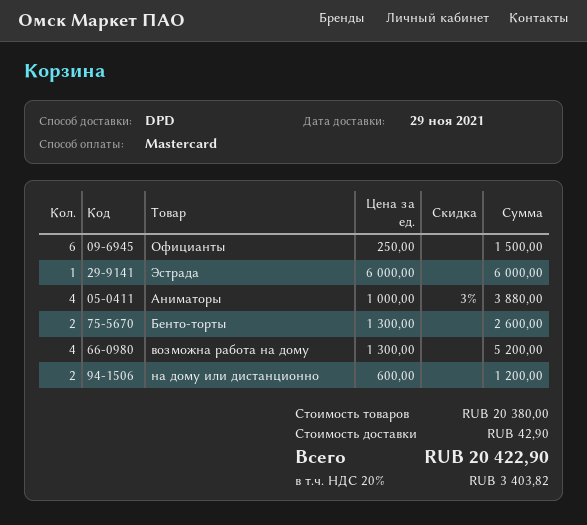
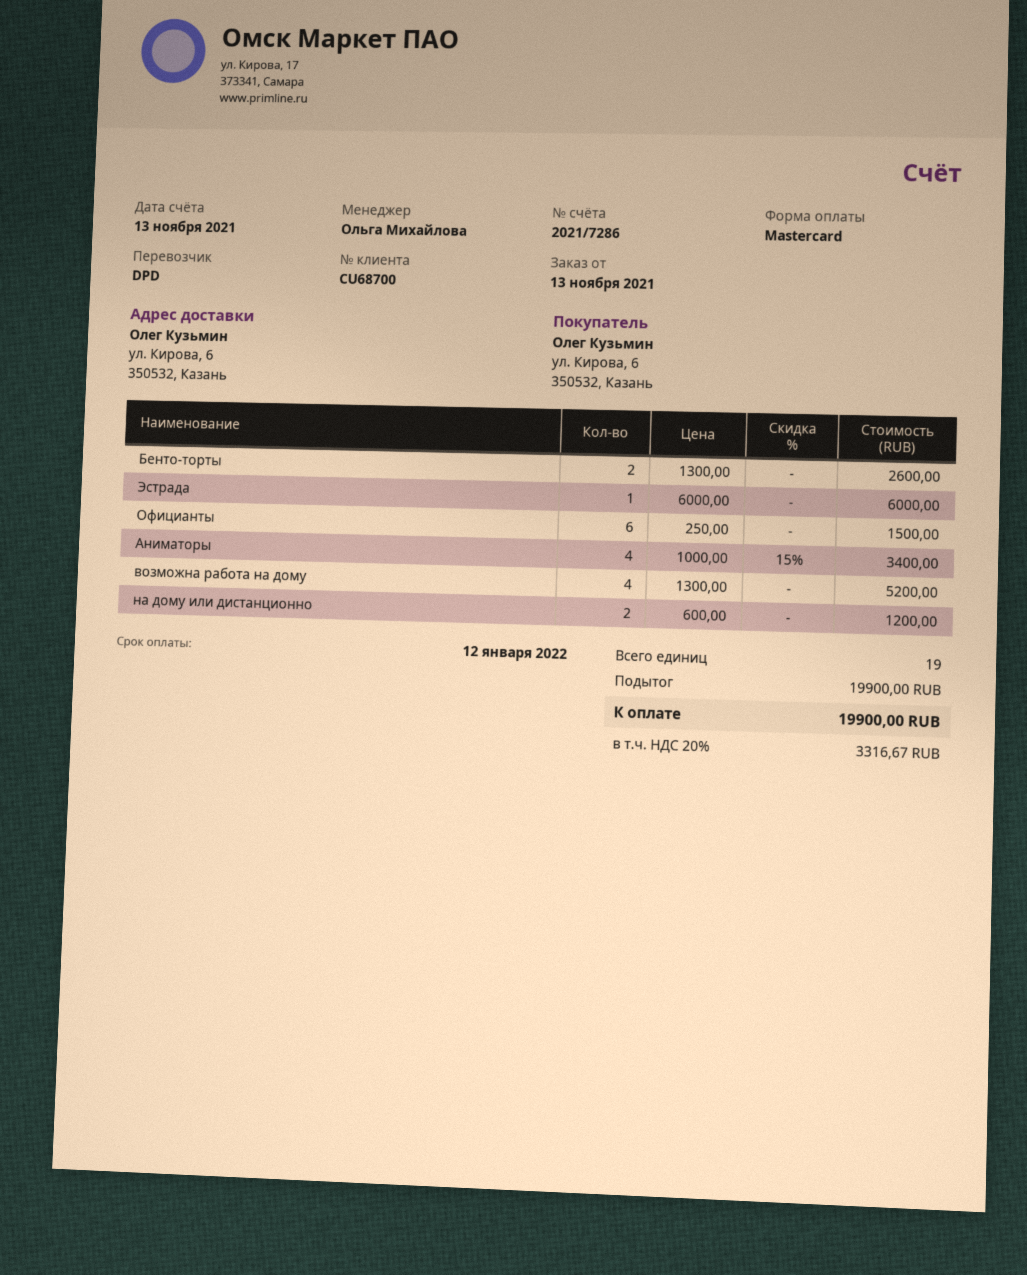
Аниматоры: 4 x 1000.00 - 3% = 3880.00 -> 4 x 1000.00 - 15% = 3400.00
subtotal: 20380.00 -> 19900.00
shipping: 42.90 -> none
tax: 20% = 3403.82 -> 20% = 3316.67
total: 20422.90 -> 19900.00

